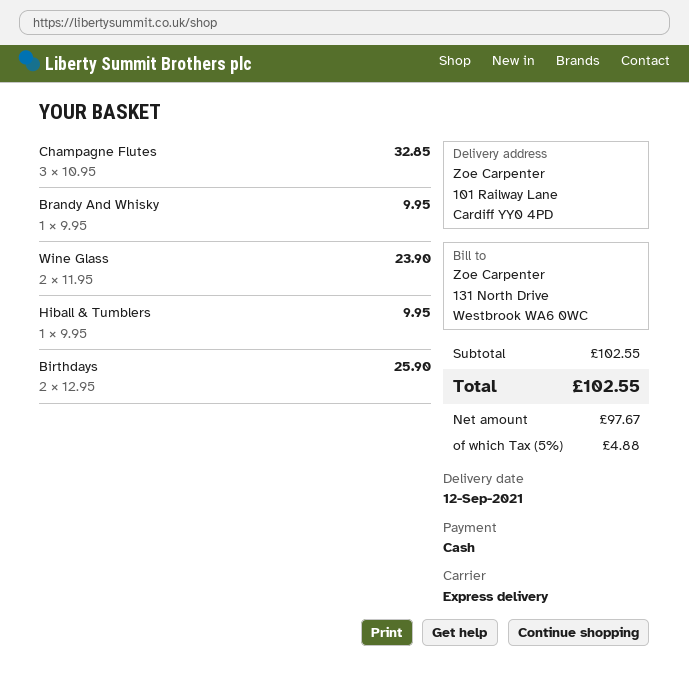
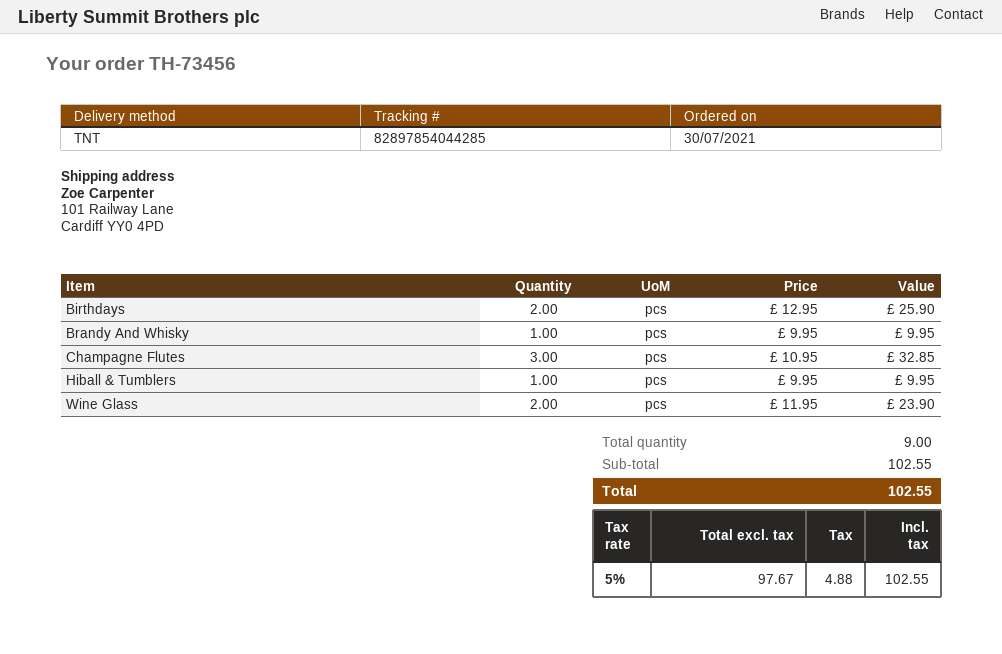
shipping method: express -> TNT

